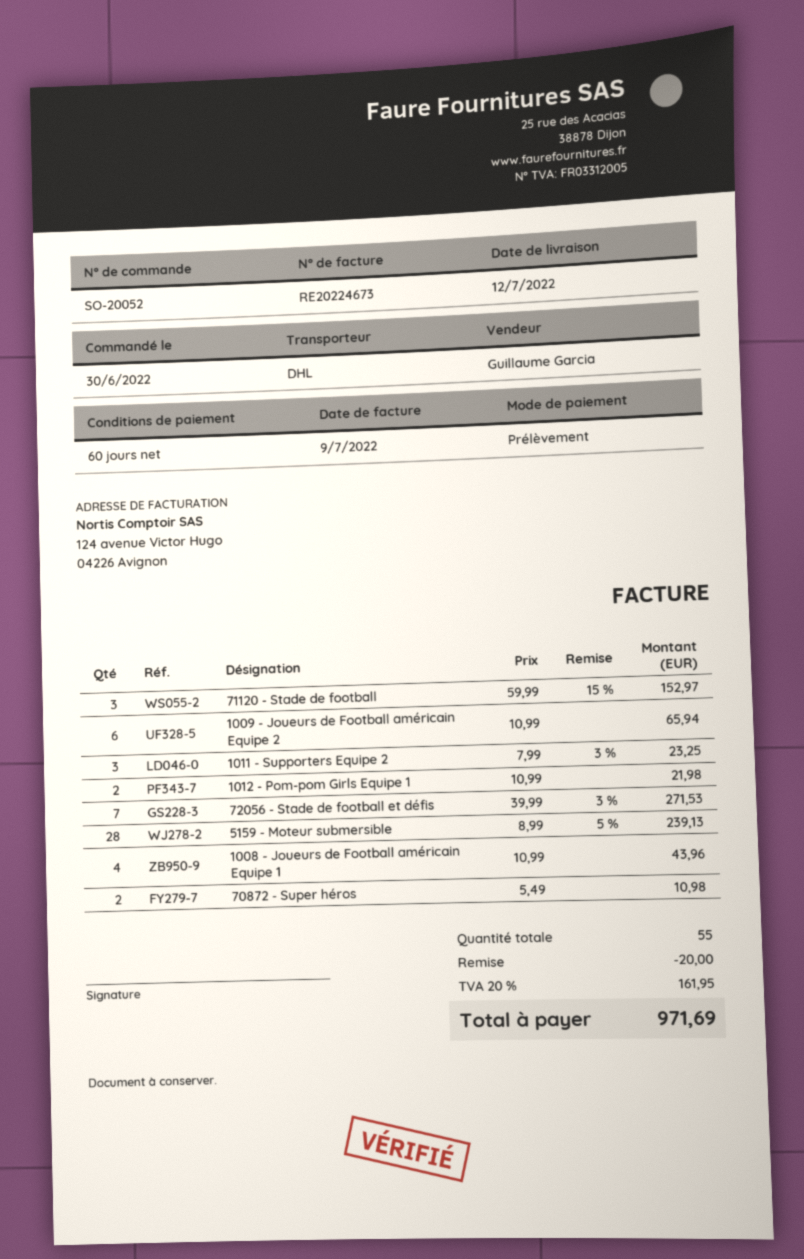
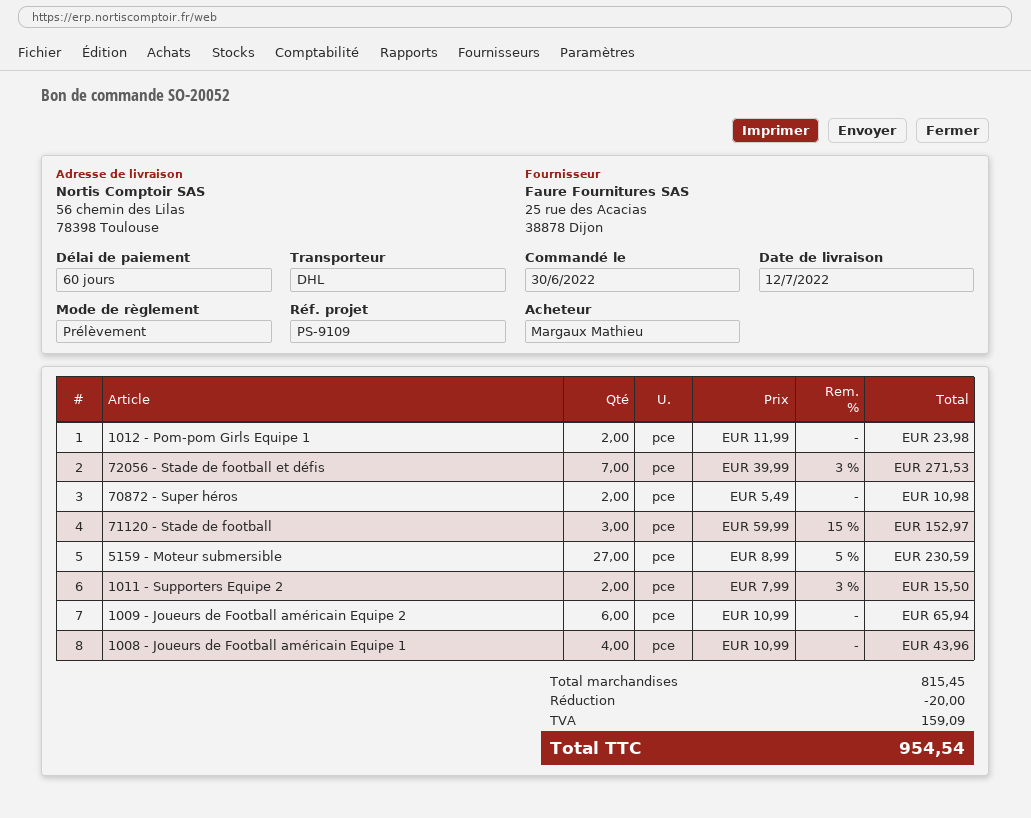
1011 - Supporters Equipe 2: 3 x 7.99 - 3% = 23.25 -> 2 x 7.99 - 3% = 15.50
1012 - Pom-pom Girls Equipe 1: 2 x 10.99 = 21.98 -> 2 x 11.99 = 23.98
5159 - Moteur submersible: 28 x 8.99 - 5% = 239.13 -> 27 x 8.99 - 5% = 230.59
tax: 161.95 -> 159.09
total: 971.69 -> 954.54

